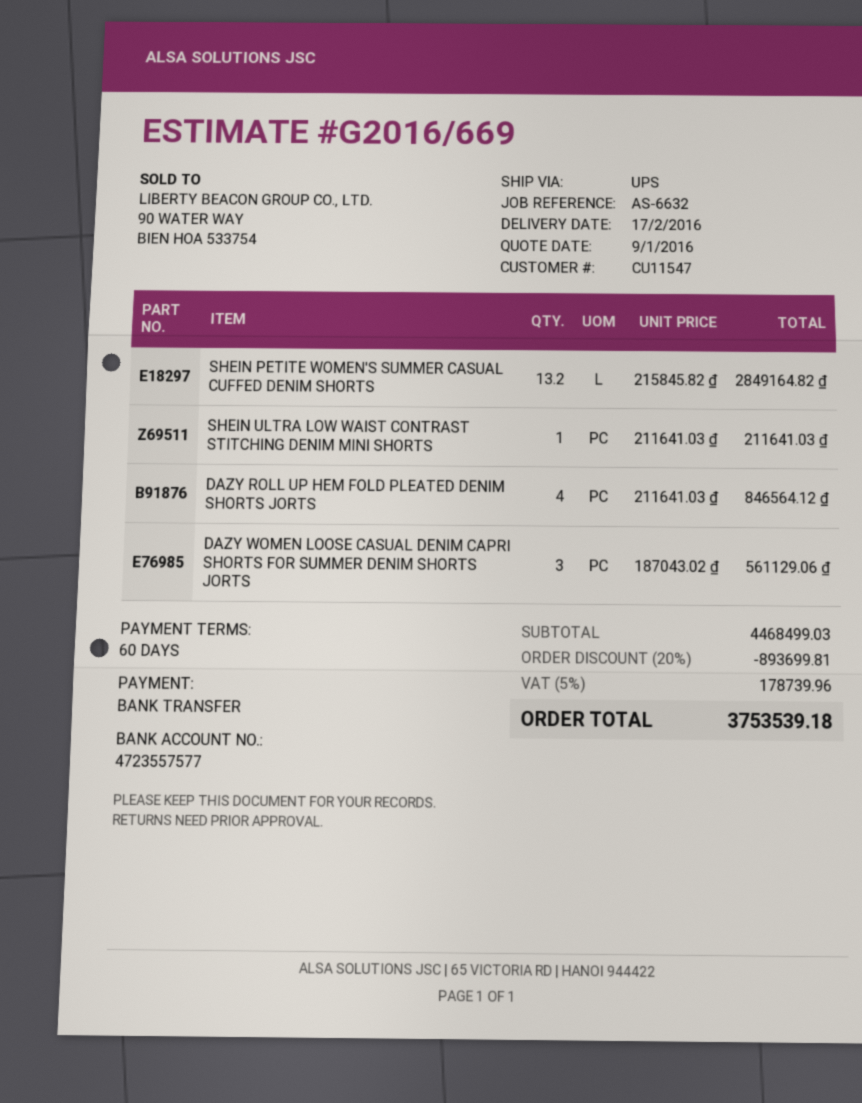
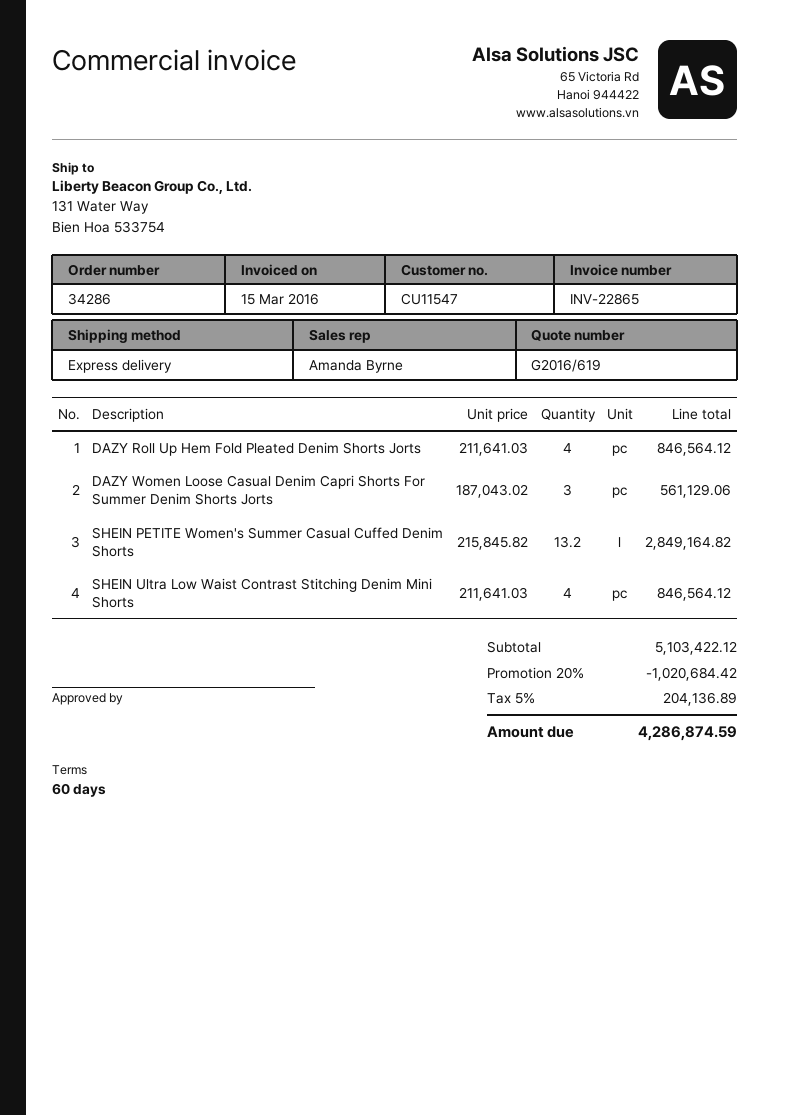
quote number: G2016/669 -> G2016/619
shipping method: UPS -> express
SHEIN ULTRA LOW WAIST CONTRAST STITCHING DENIM MINI SHORTS: 1 x 211641.03 = 211641.03 -> 4 x 211641.03 = 846564.12
subtotal: 4468499.03 -> 5103422.12
discount: 20% = 893699.81 -> 20% = 1020684.42
tax: 5% = 178739.96 -> 5% = 204136.89
total: 3753539.18 -> 4286874.59

